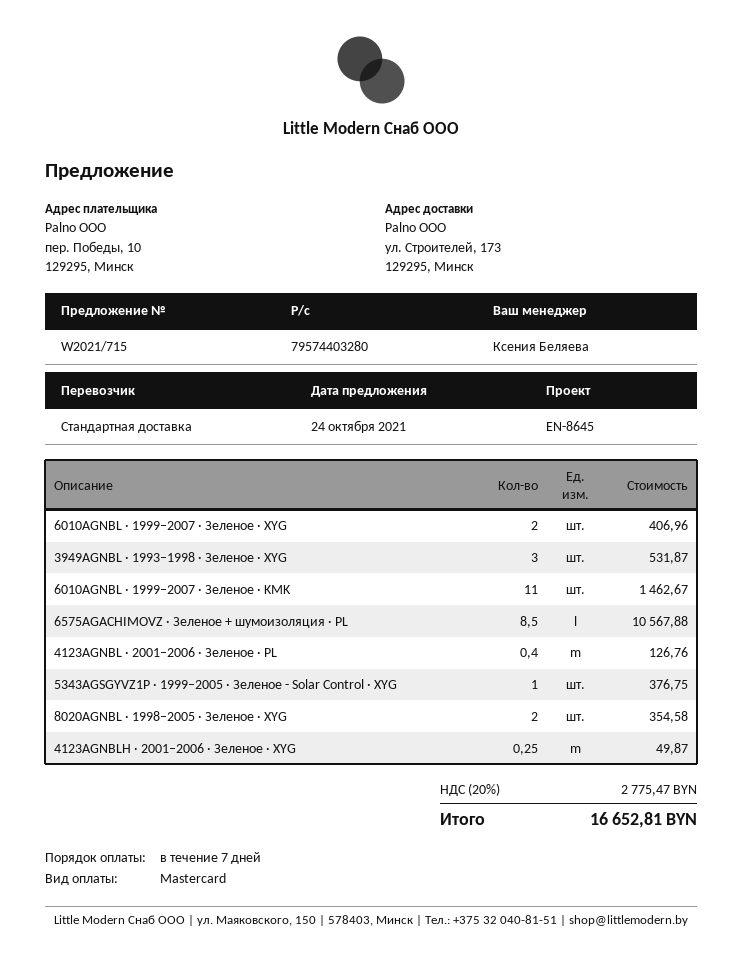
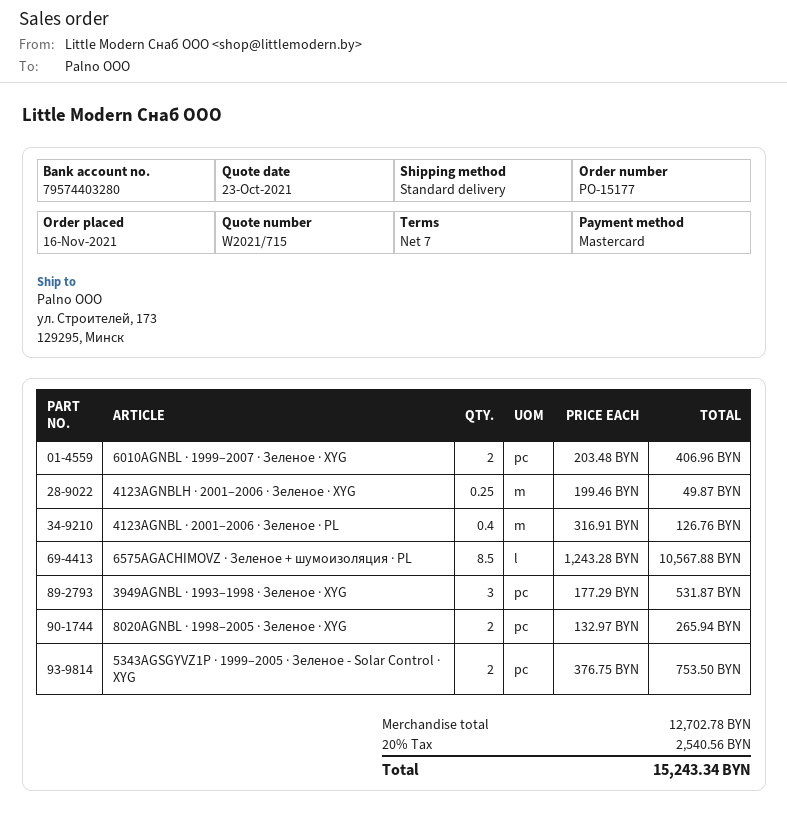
quote date: 2021-10-24 -> 2021-10-23
6010AGNBL · 1999–2007 · Зеленое · KMK: 11 for 1462.67 -> none
5343AGSGYVZ1P · 1999–2005 · Зеленое - Solar Control · XYG: 1 for 376.75 -> 2 for 753.50
8020AGNBL · 1998–2005 · Зеленое · XYG: 2 for 354.58 -> 2 for 265.94
tax: 20% = 2775.47 -> 20% = 2540.56
total: 16652.81 -> 15243.34

